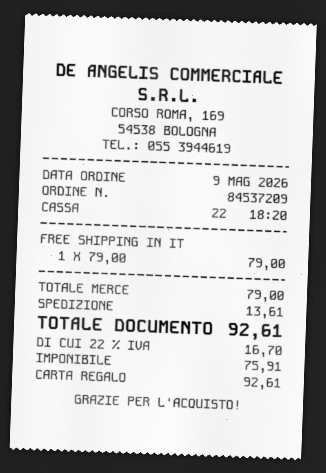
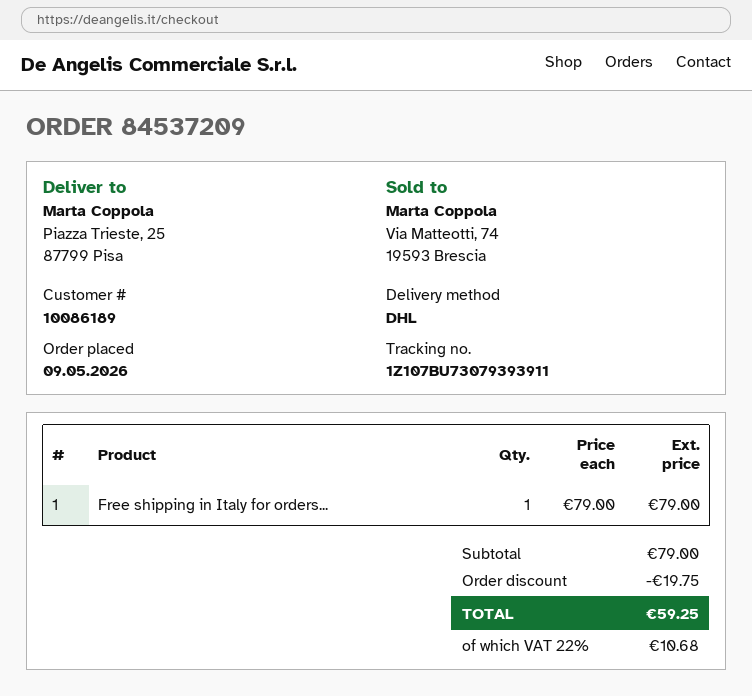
discount: none -> 19.75
shipping: 13.61 -> none
tax: 22% = 16.70 -> 22% = 10.68
total: 92.61 -> 59.25

